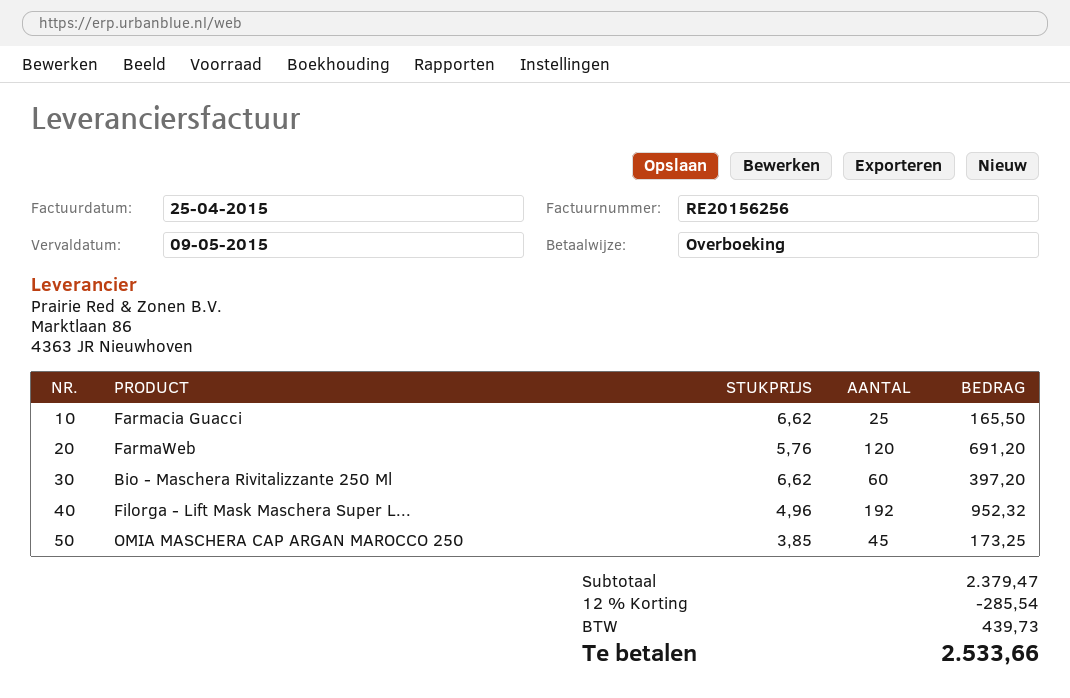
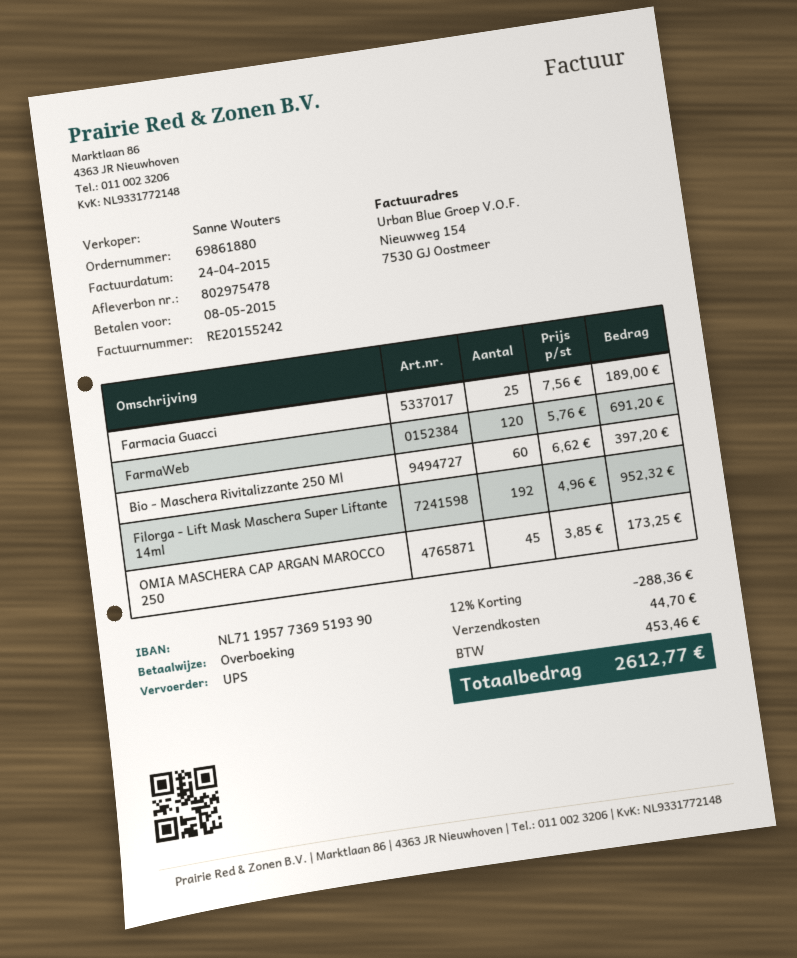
invoice number: RE20156256 -> RE20155242
invoice date: 2015-04-25 -> 2015-04-24
due date: 2015-05-09 -> 2015-05-08
Farmacia Guacci: 25 x 6.62 = 165.50 -> 25 x 7.56 = 189.00
discount: 12% = 285.54 -> 12% = 288.36
shipping: none -> 44.70
tax: 439.73 -> 453.46
total: 2533.66 -> 2612.77

